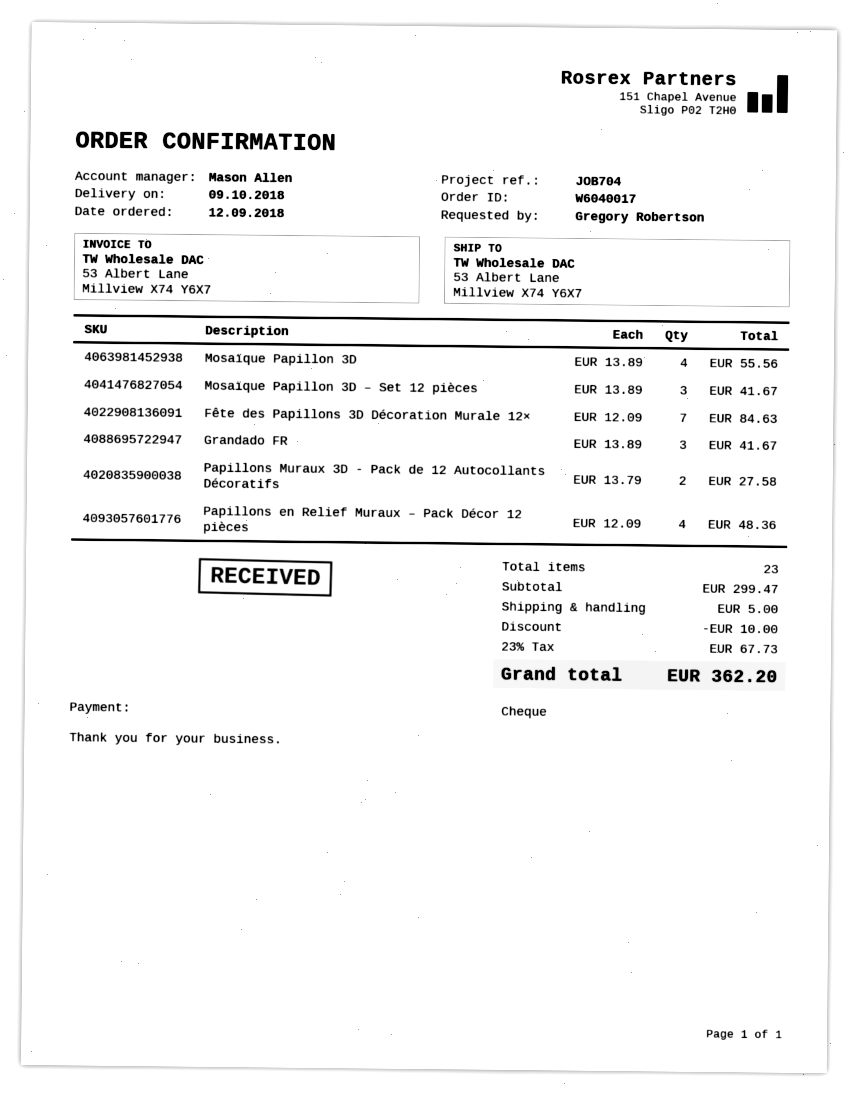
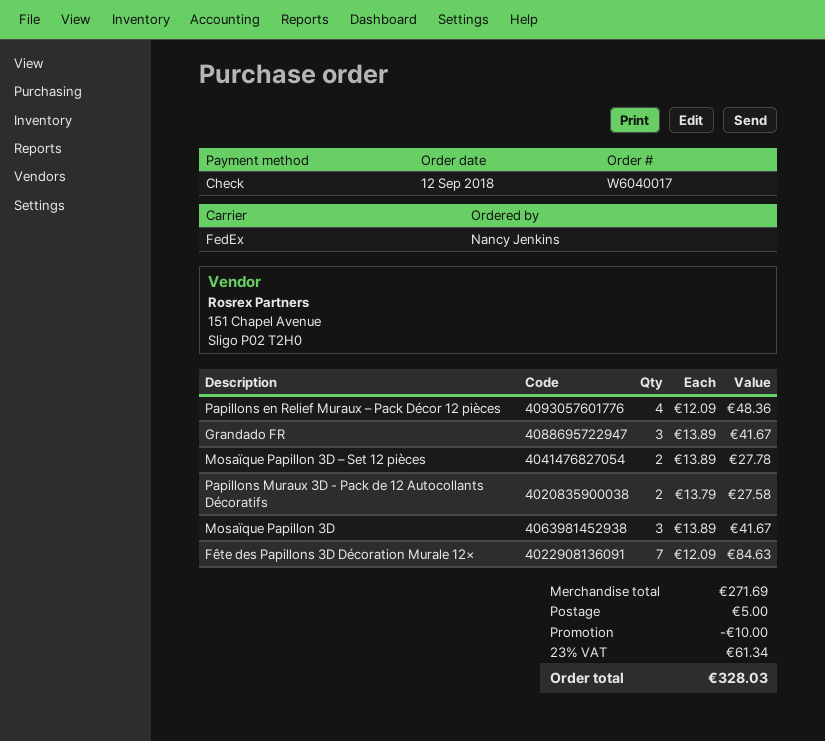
ordered by: Gregory Robertson -> Nancy Jenkins
Mosaïque Papillon 3D: 4 x 13.89 = 55.56 -> 3 x 13.89 = 41.67
Mosaïque Papillon 3D – Set 12 pièces: 3 x 13.89 = 41.67 -> 2 x 13.89 = 27.78
subtotal: 299.47 -> 271.69
tax: 23% = 67.73 -> 23% = 61.34
total: 362.20 -> 328.03

